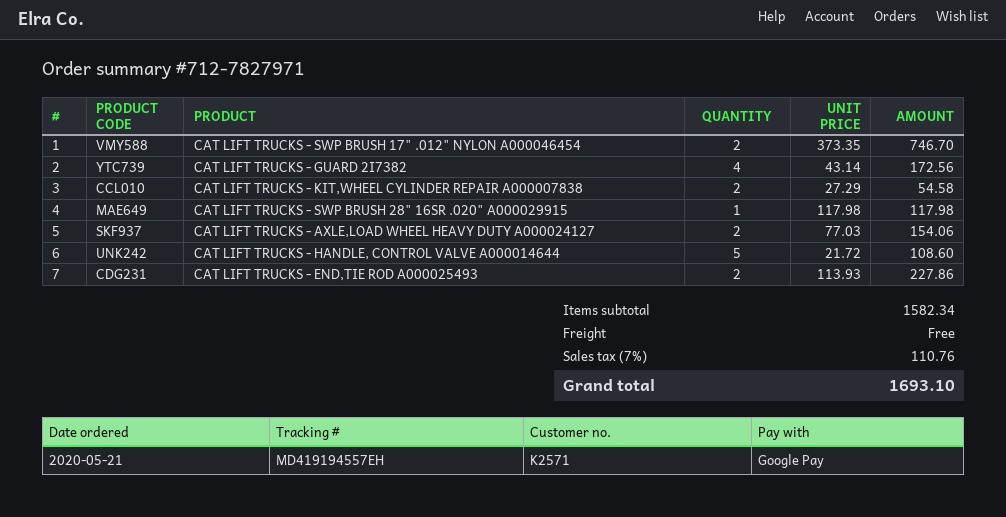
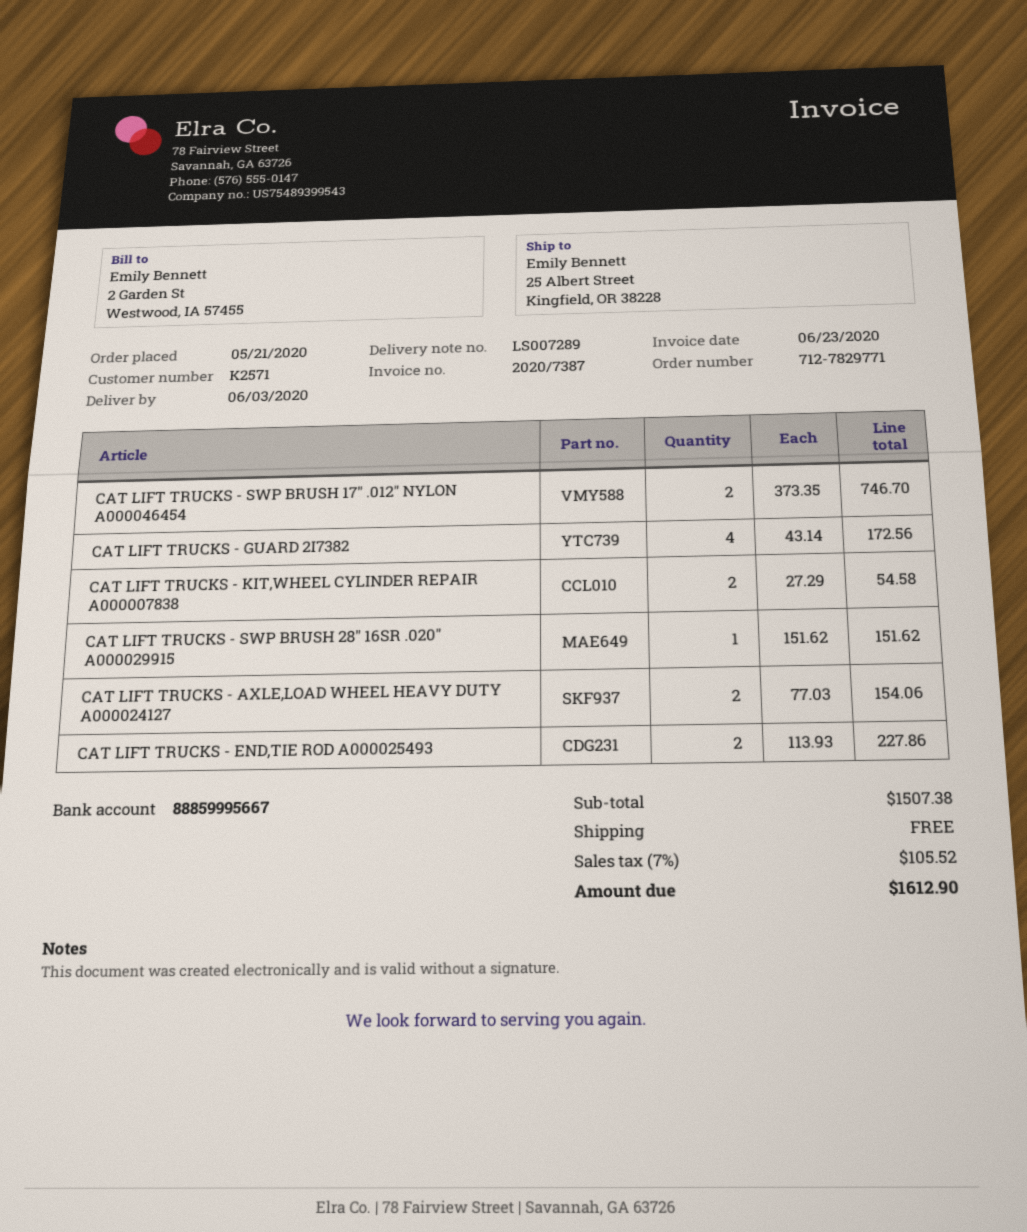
order number: 712-7827971 -> 712-7829771
CAT LIFT TRUCKS - SWP BRUSH 28" 16SR .020" A000029915: 1 x 117.98 = 117.98 -> 1 x 151.62 = 151.62
CAT LIFT TRUCKS - HANDLE, CONTROL VALVE A000014644: 5 x 21.72 = 108.60 -> none
subtotal: 1582.34 -> 1507.38
tax: 7% = 110.76 -> 7% = 105.52
total: 1693.10 -> 1612.90

